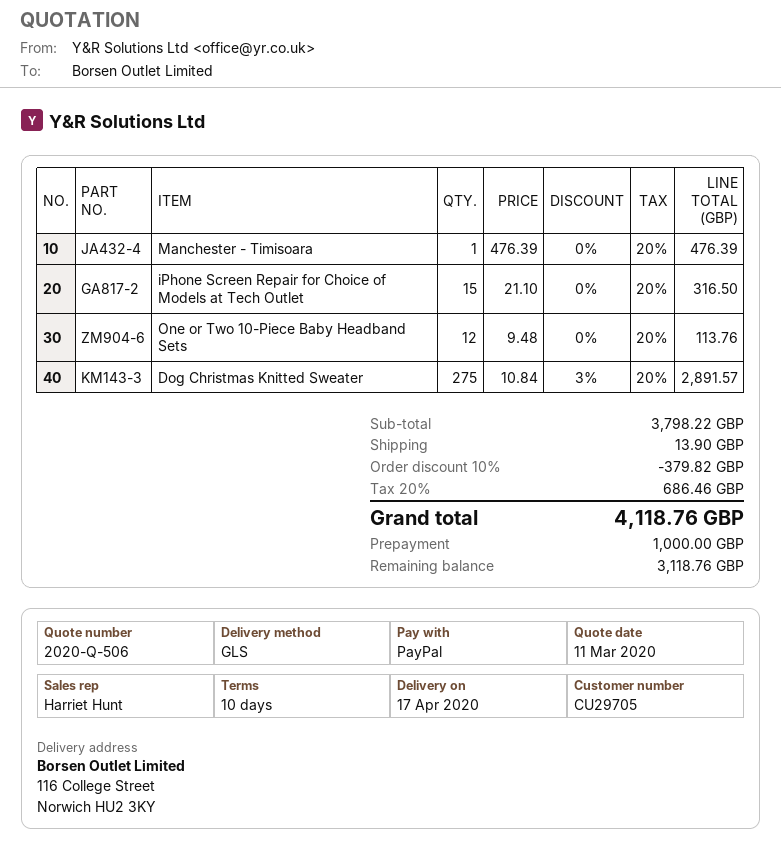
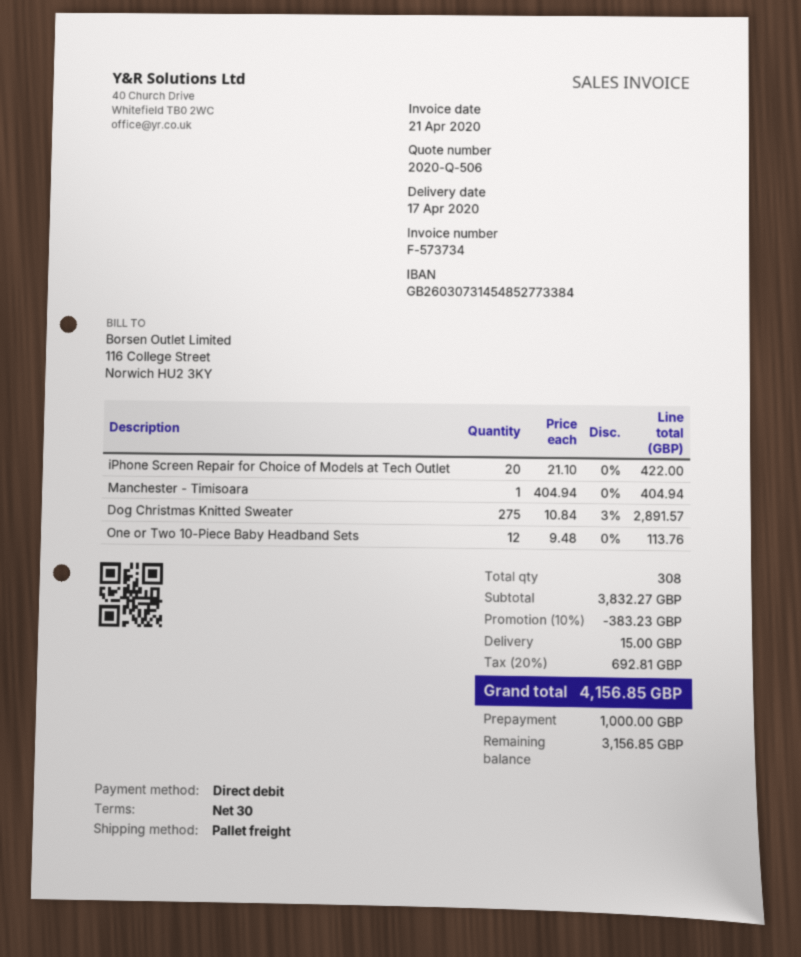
payment terms: 10 days -> 30 days
payment method: PayPal -> direct debit
shipping method: GLS -> pallet freight
Manchester - Timisoara: 1 x 476.39 = 476.39 -> 1 x 404.94 = 404.94
iPhone Screen Repair for Choice of Models at Tech Outlet: 15 x 21.10 = 316.50 -> 20 x 21.10 = 422.00
subtotal: 3798.22 -> 3832.27
discount: 10% = 379.82 -> 10% = 383.23
shipping: 13.90 -> 15.00
tax: 20% = 686.46 -> 20% = 692.81
total: 4118.76 -> 4156.85
balance: 3118.76 -> 3156.85

